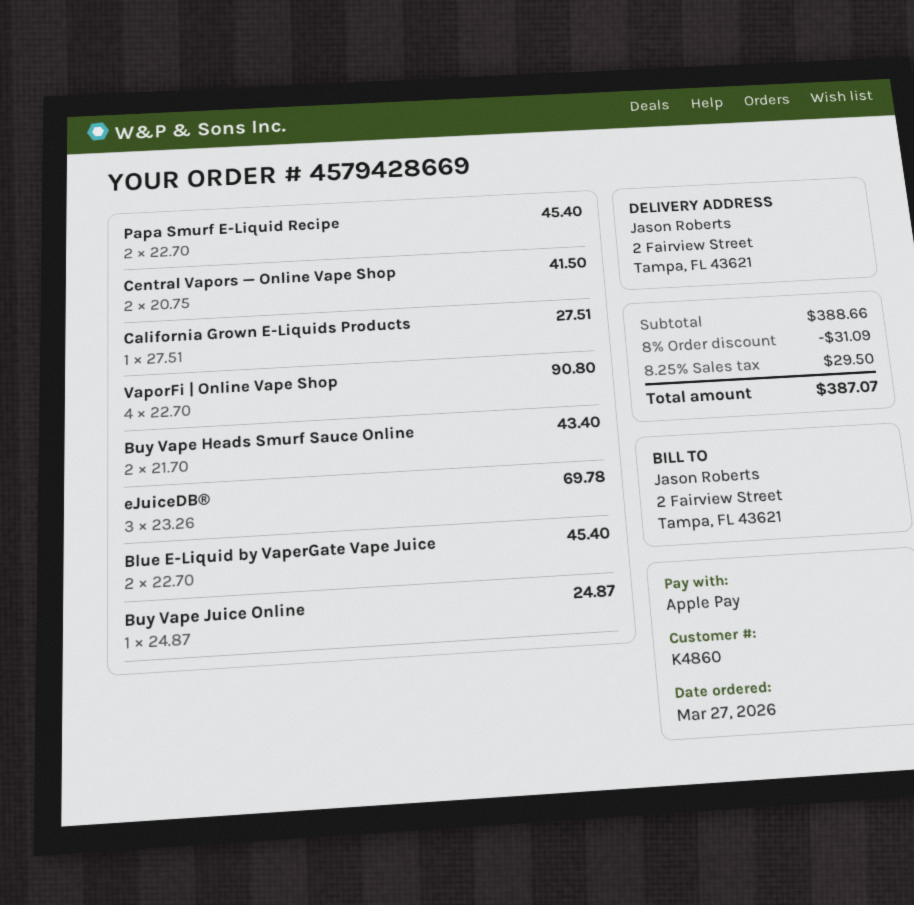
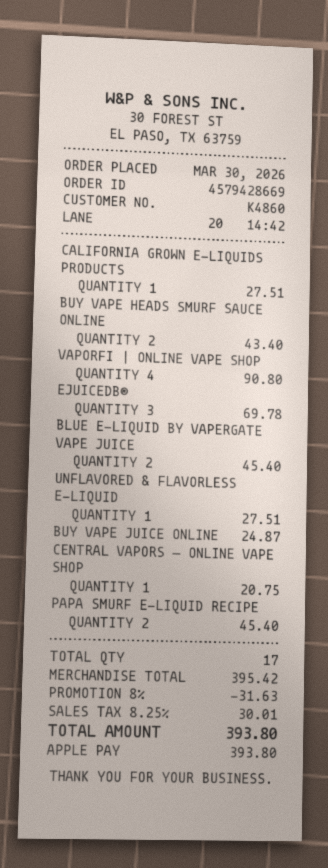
order date: 2026-03-27 -> 2026-03-30
Central Vapors — Online Vape Shop: 2 for 41.50 -> 1 for 20.75
UNFLAVORED & FLAVORLESS E-LIQUID: none -> 1 for 27.51
subtotal: 388.66 -> 395.42
discount: 8% = 31.09 -> 8% = 31.63
tax: 8.25% = 29.50 -> 8.25% = 30.01
total: 387.07 -> 393.80

